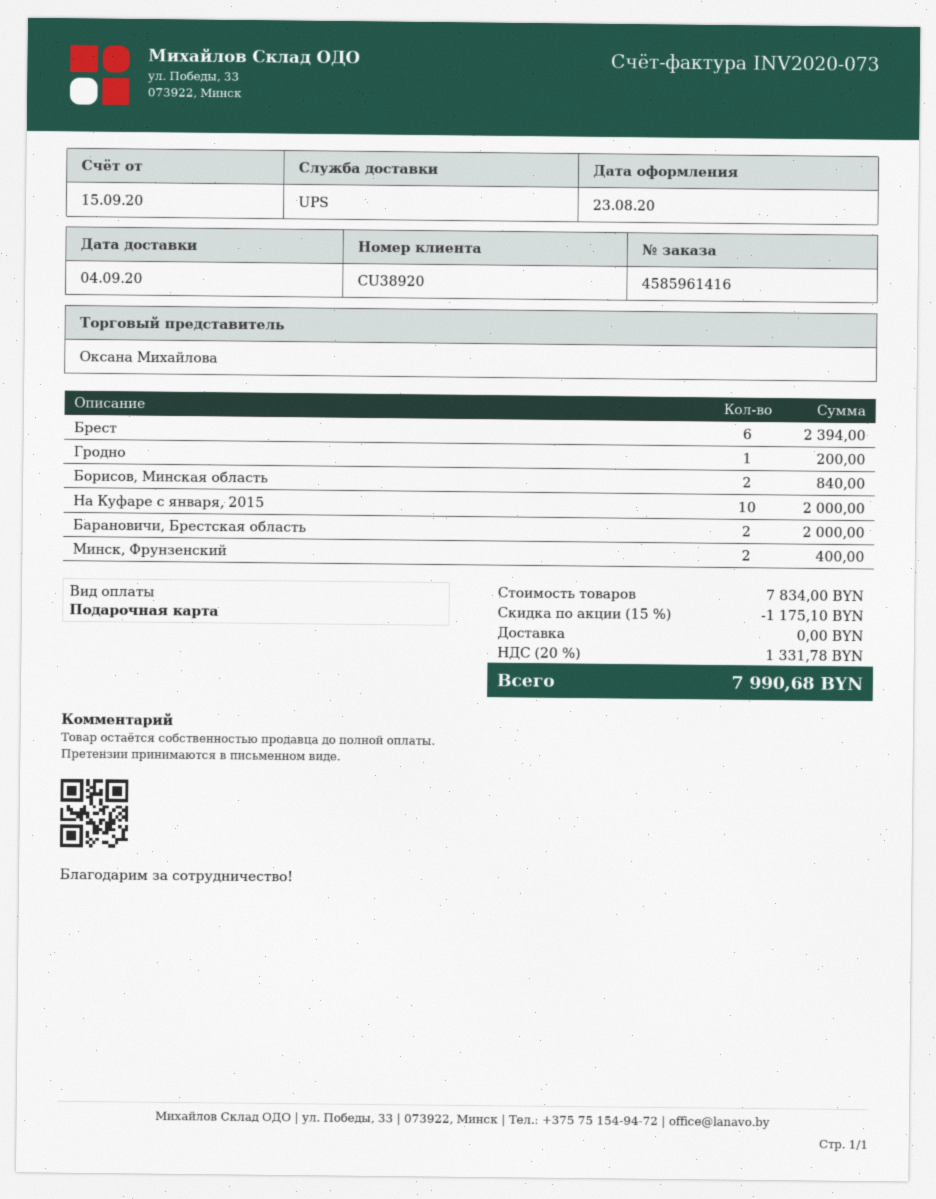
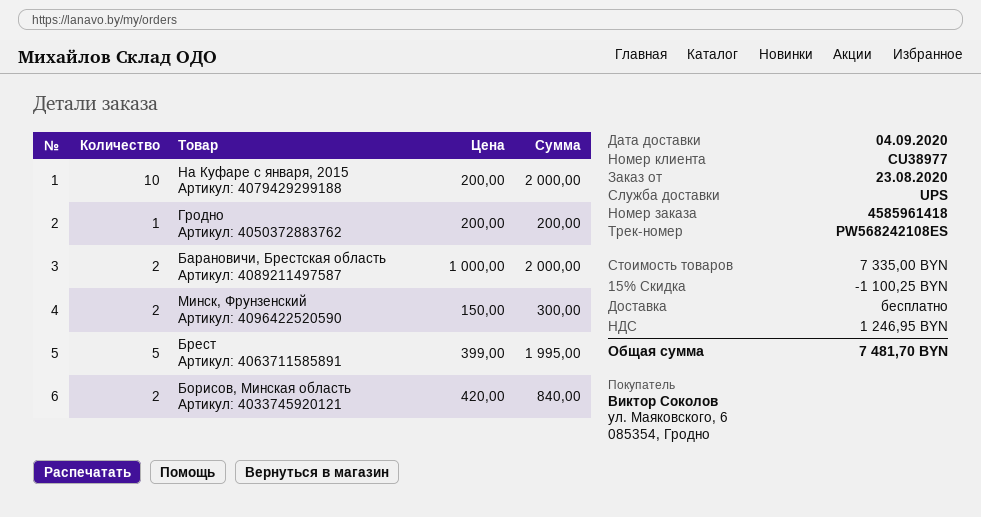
order number: 4585961416 -> 4585961418
customer number: CU38920 -> CU38977
Брест: 6 for 2394.00 -> 5 for 1995.00
Минск, Фрунзенский: 2 for 400.00 -> 2 for 300.00
subtotal: 7834.00 -> 7335.00
discount: 15% = 1175.10 -> 15% = 1100.25
tax: 1331.78 -> 1246.95
total: 7990.68 -> 7481.70

